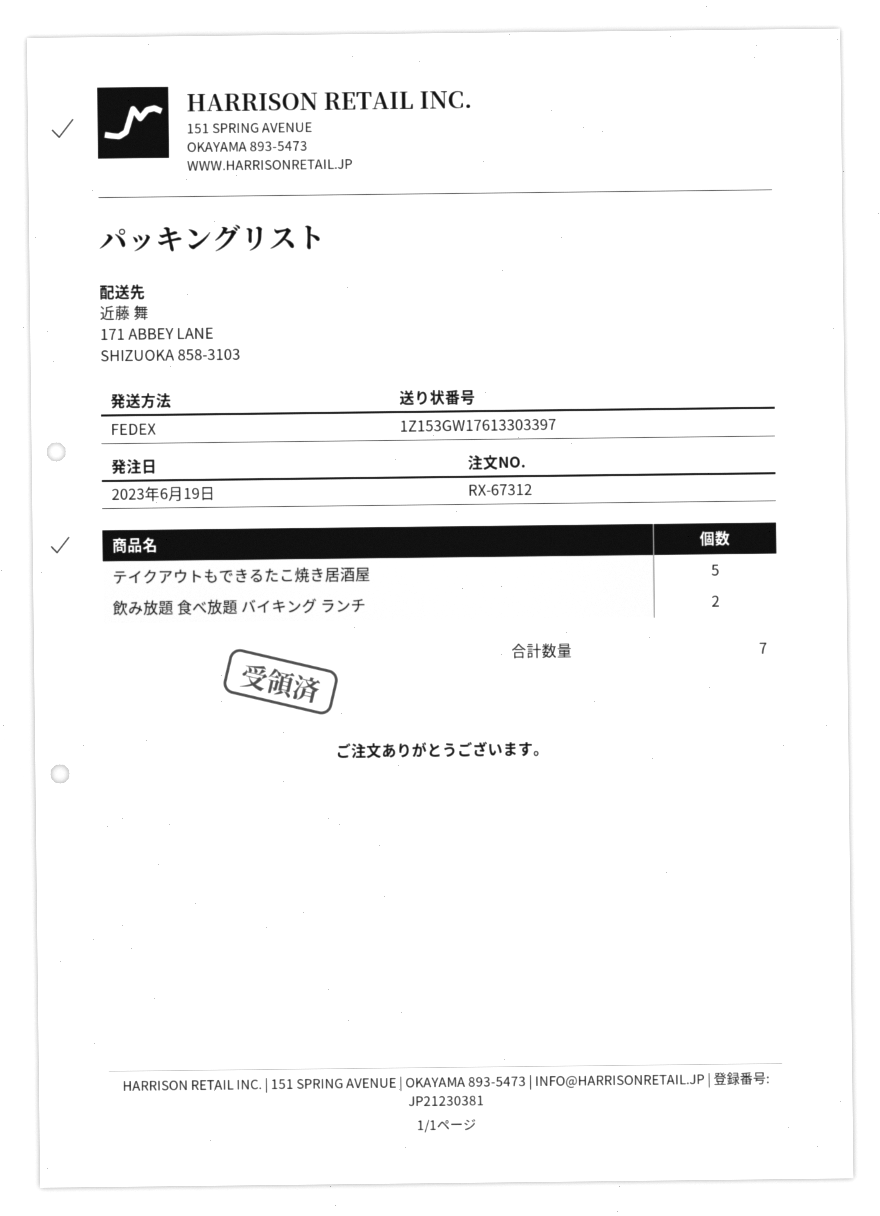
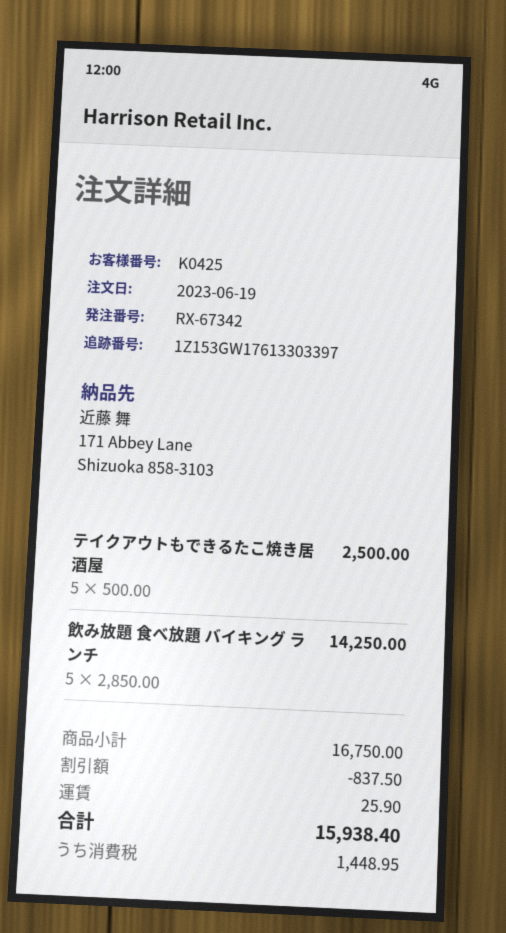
order number: RX-67312 -> RX-67342
飲み放題 食べ放題 バイキング ランチ: 2 -> 5

